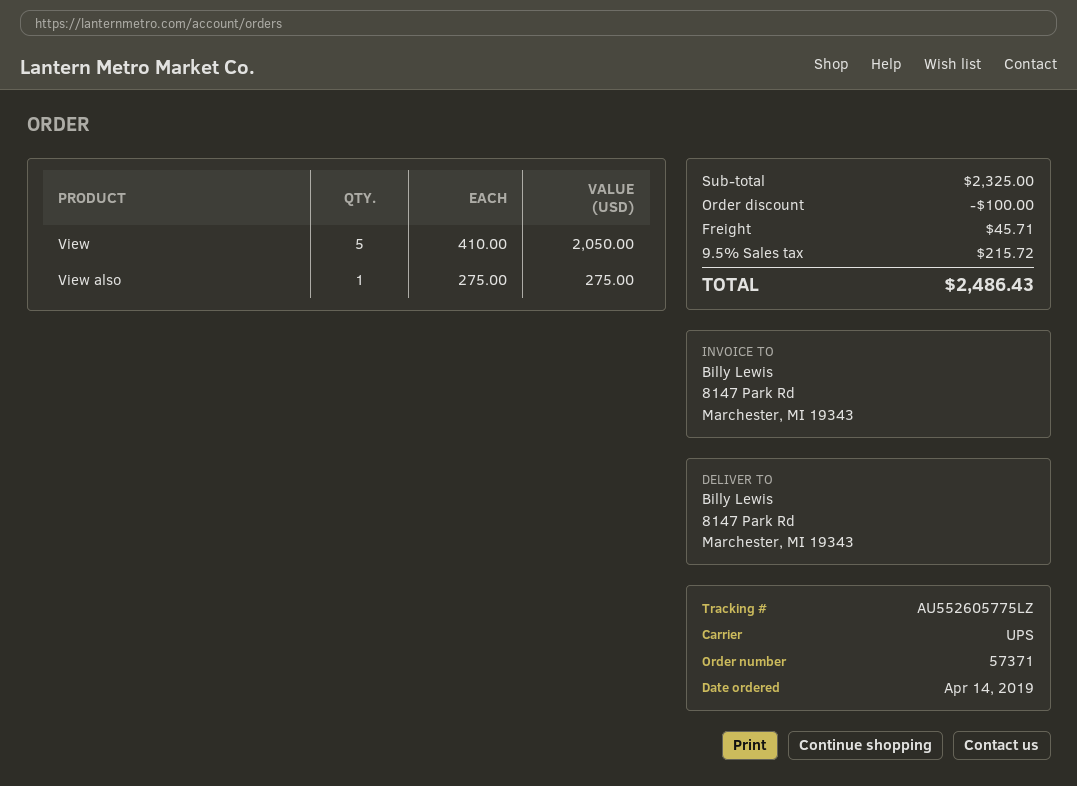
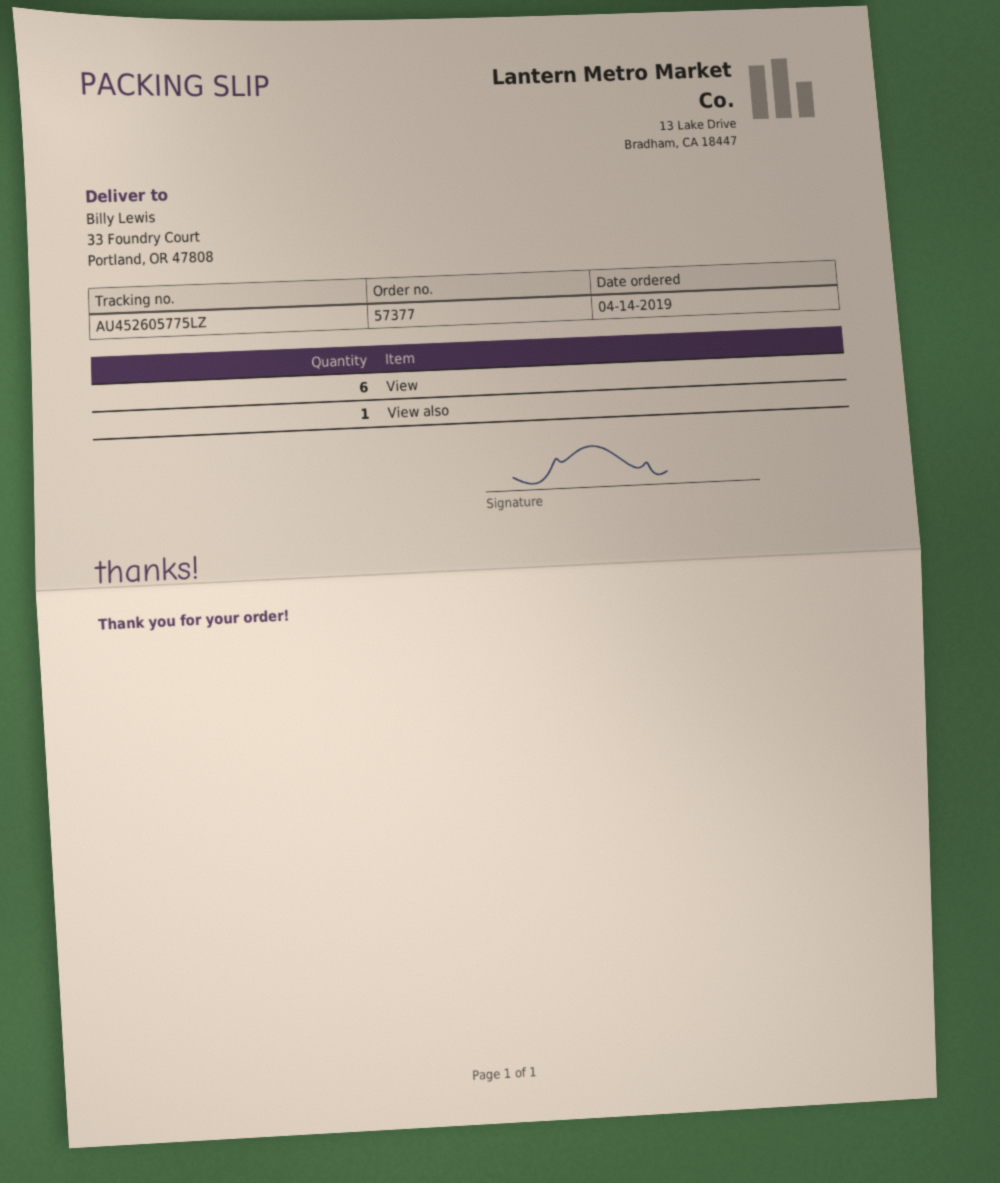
order number: 57371 -> 57377
tracking number: AU552605775LZ -> AU452605775LZ
ship to: 8147 Park Rd, Marchester, MI 19343 -> 33 Foundry Court, Portland, OR 47808
View: 5 -> 6

